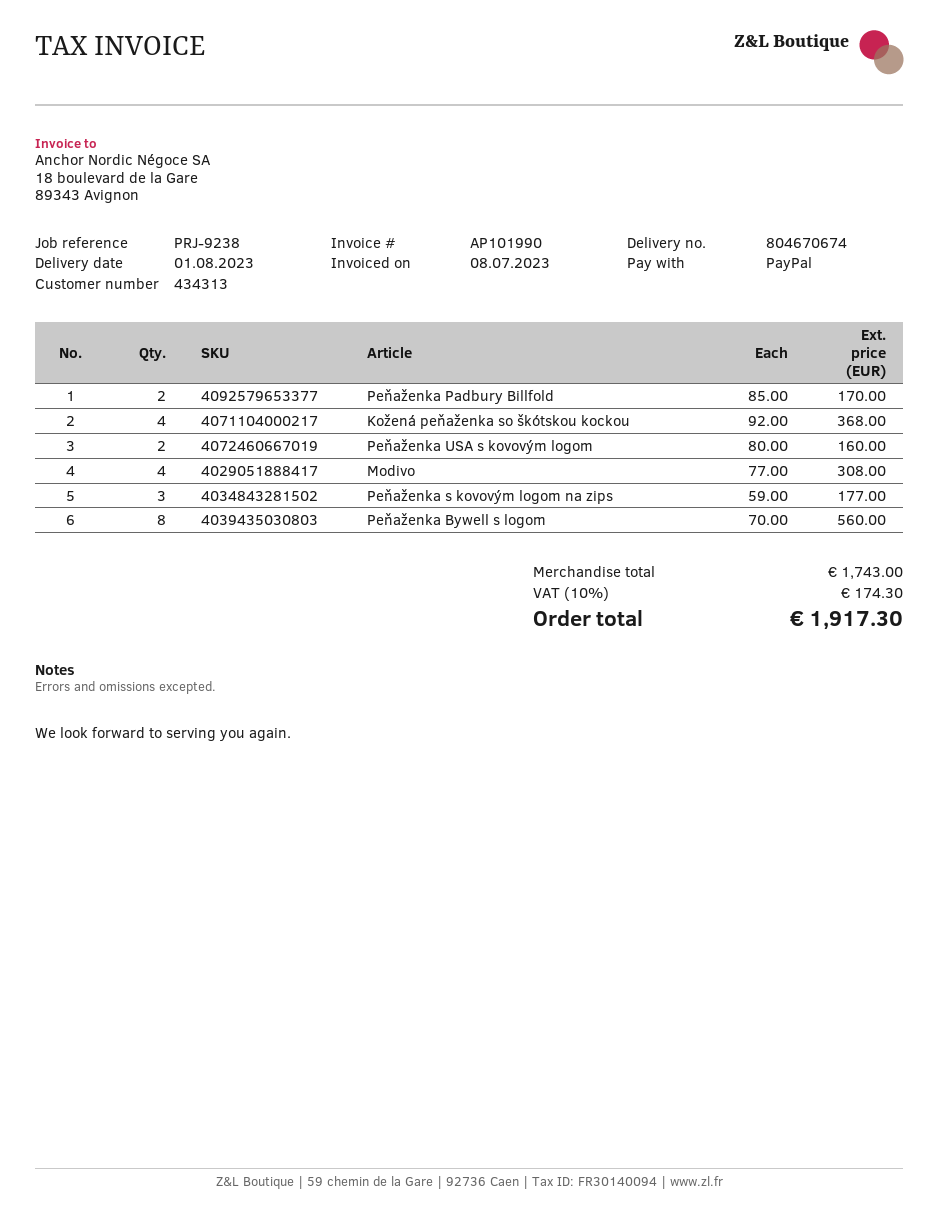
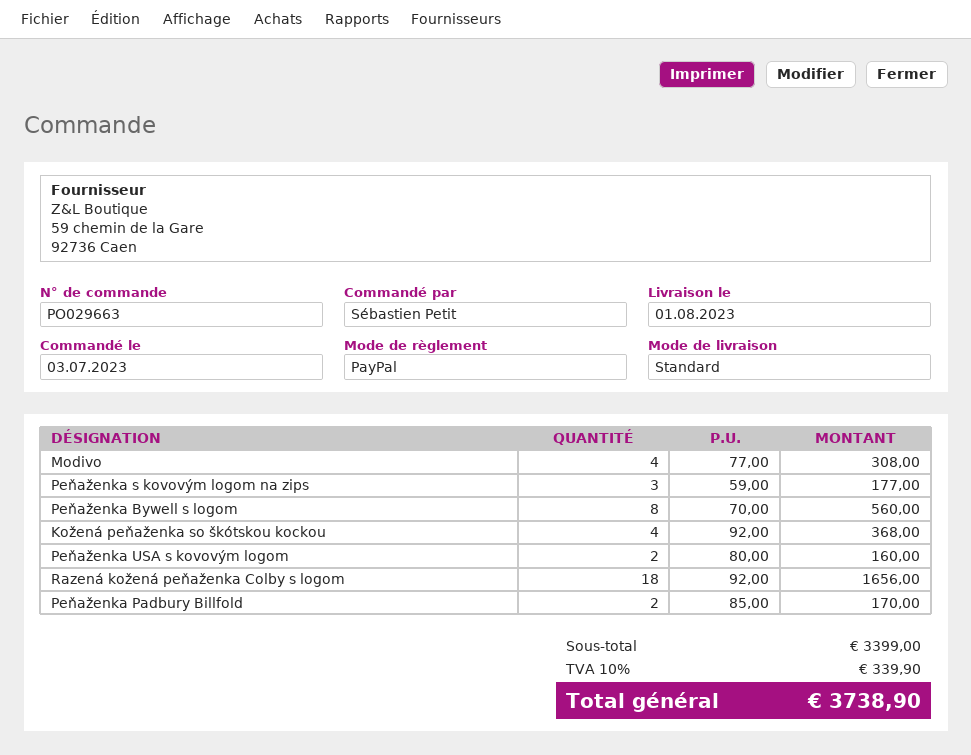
Razená kožená peňaženka Colby s logom: none -> 18 x 92.00 = 1656.00
subtotal: 1743.00 -> 3399.00
tax: 10% = 174.30 -> 10% = 339.90
total: 1917.30 -> 3738.90

